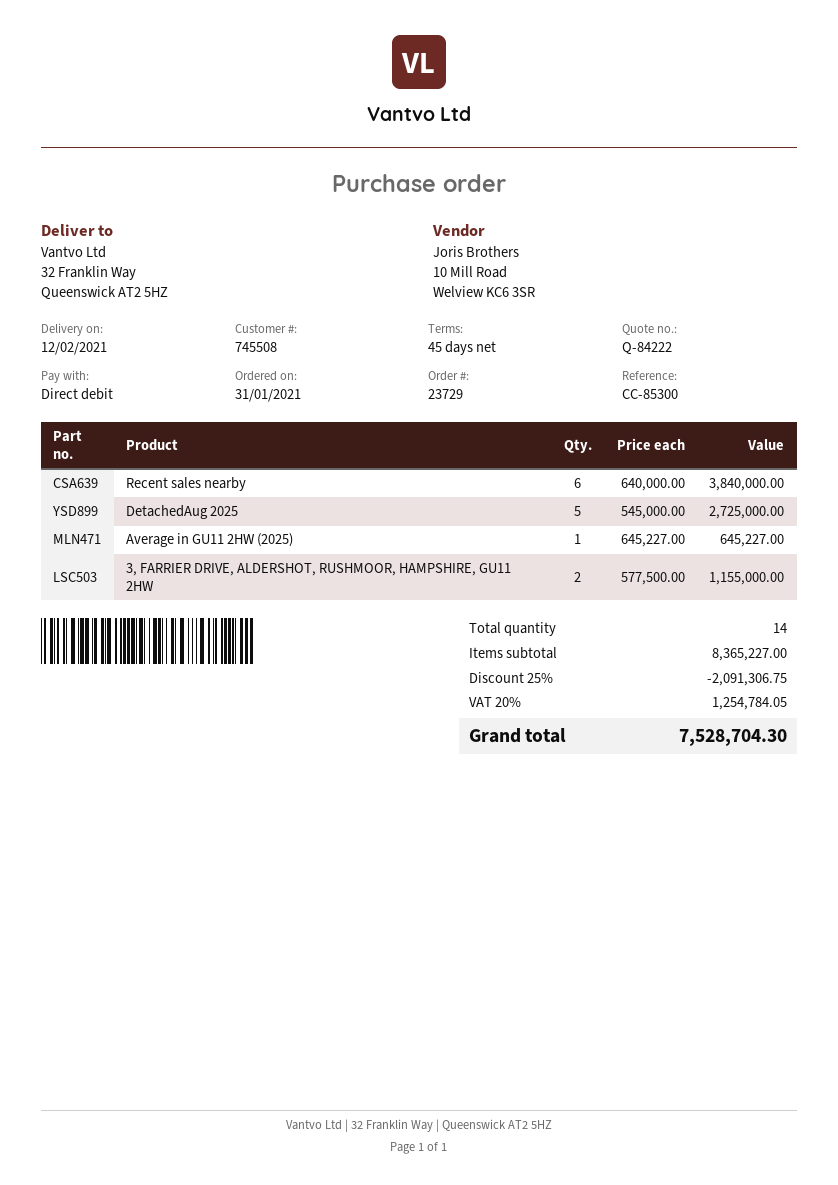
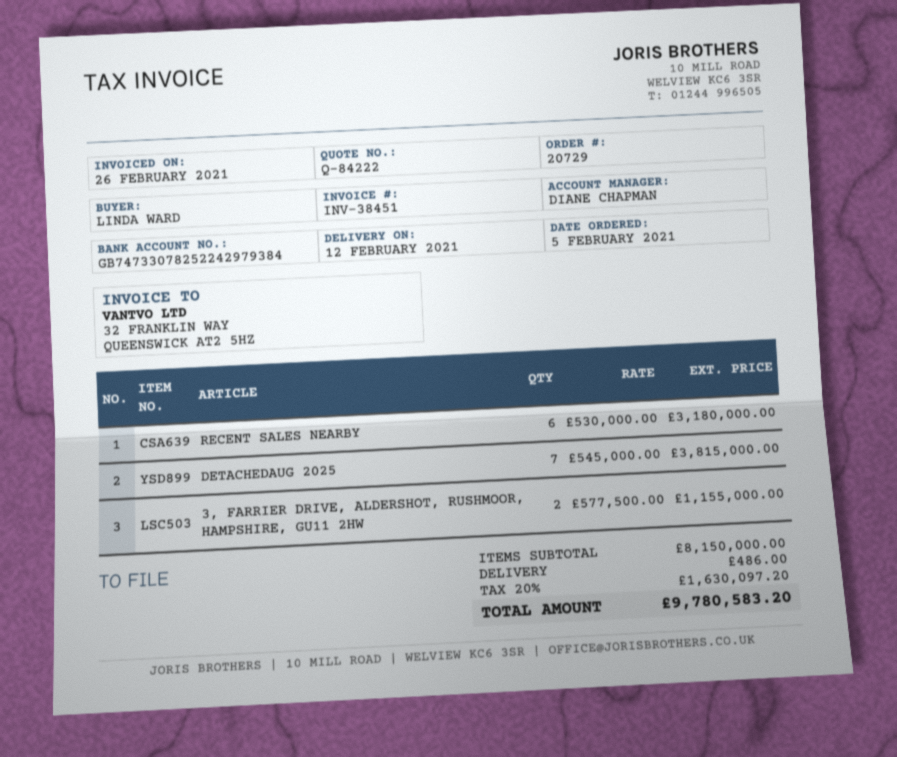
order number: 23729 -> 20729
order date: 2021-01-31 -> 2021-02-05
Recent sales nearby: 6 x 640000.00 = 3840000.00 -> 6 x 530000.00 = 3180000.00
DetachedAug 2025: 5 x 545000.00 = 2725000.00 -> 7 x 545000.00 = 3815000.00
Average in GU11 2HW (2025): 1 x 645227.00 = 645227.00 -> none
subtotal: 8365227.00 -> 8150000.00
discount: 25% = 2091306.75 -> none
shipping: none -> 486.00
tax: 20% = 1254784.05 -> 20% = 1630097.20
total: 7528704.30 -> 9780583.20

